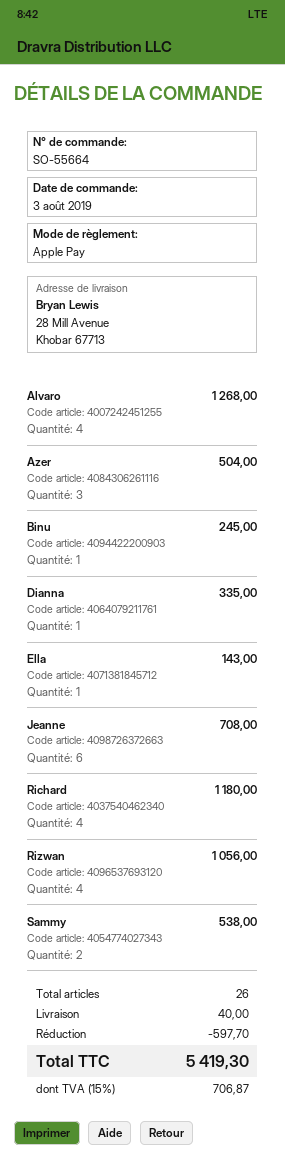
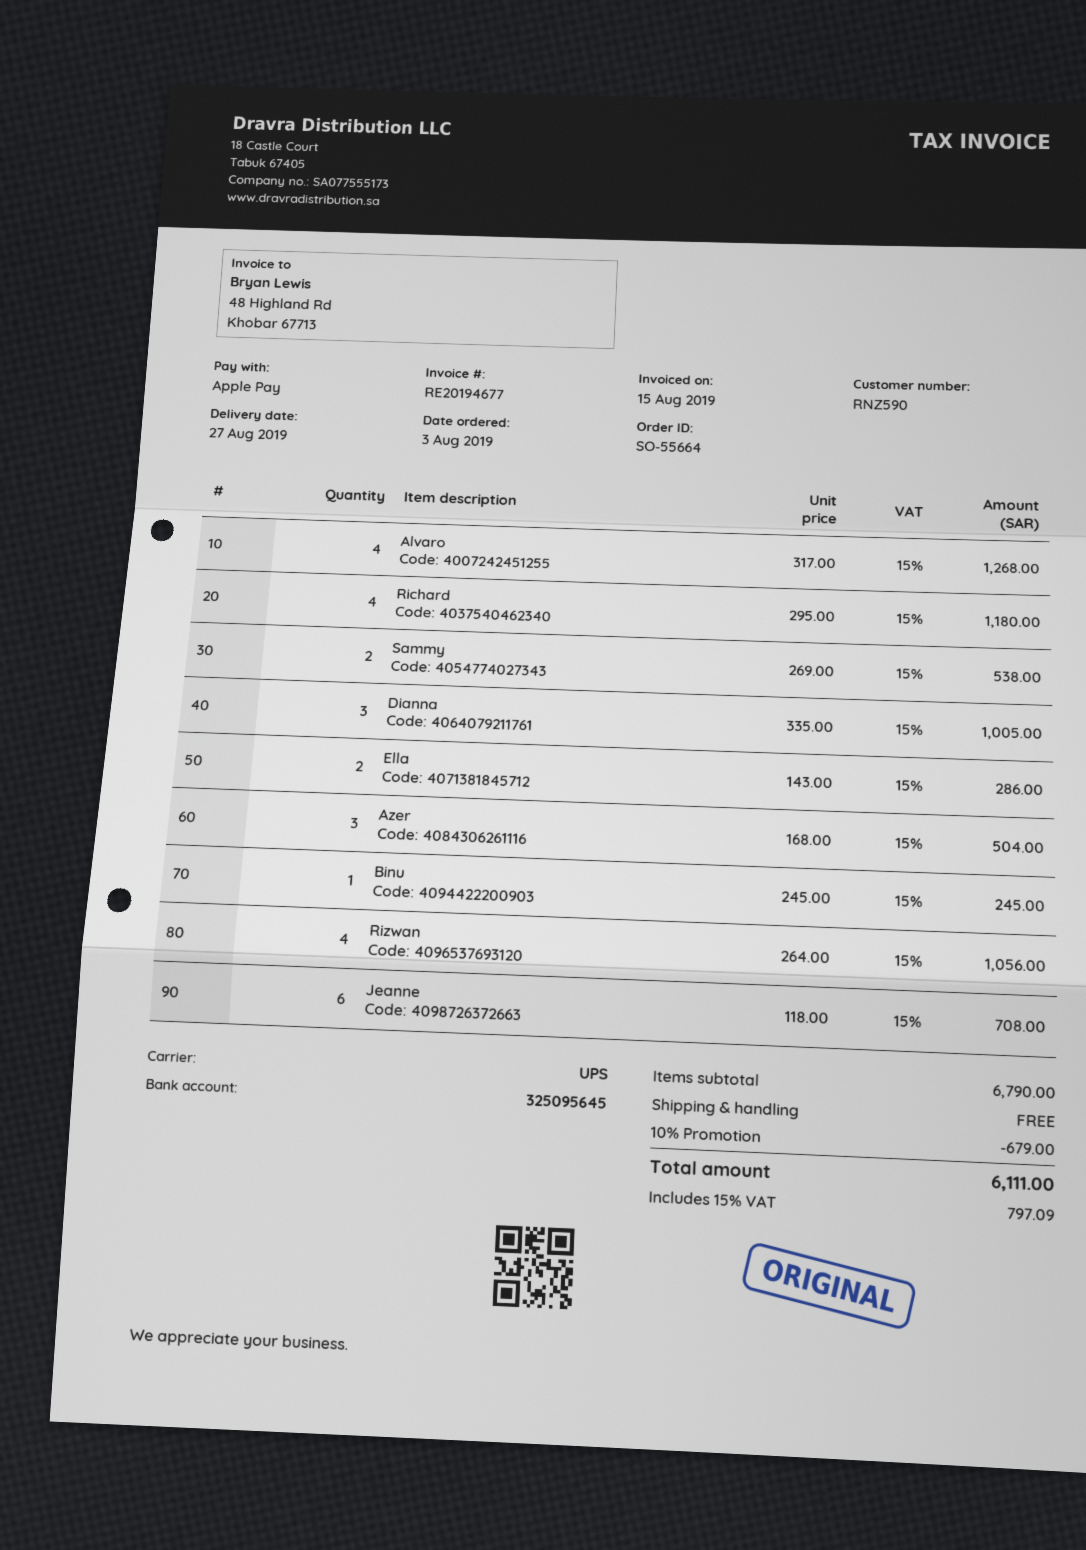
Dianna: 1 for 335.00 -> 3 for 1005.00
Ella: 1 for 143.00 -> 2 for 286.00
discount: 597.70 -> 679.00
shipping: 40.00 -> 0.00
tax: 15% = 706.87 -> 15% = 797.09
total: 5419.30 -> 6111.00

